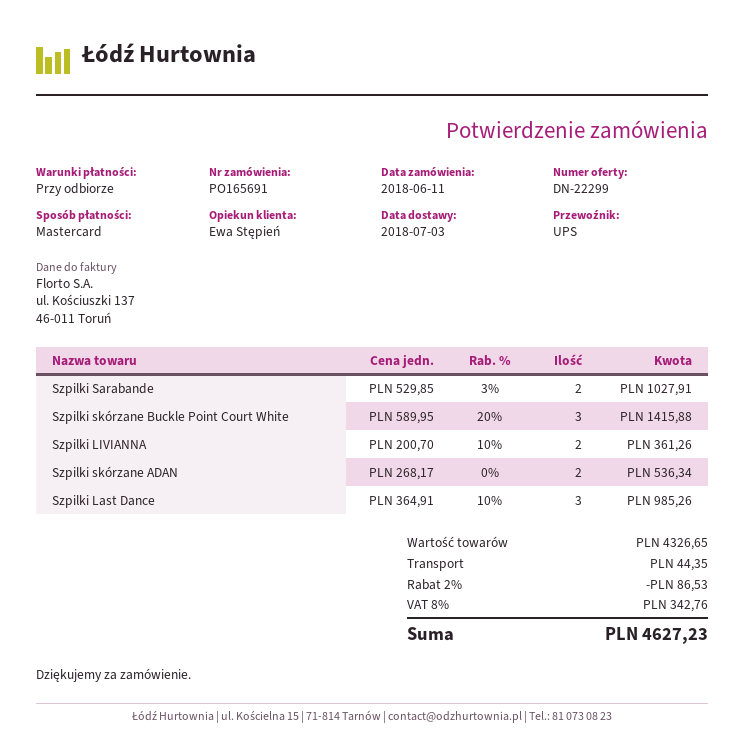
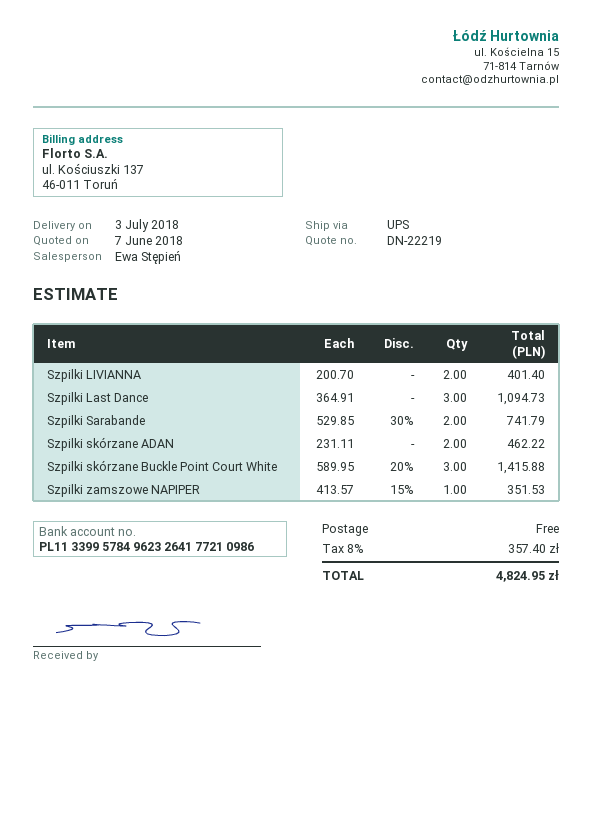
quote number: DN-22299 -> DN-22219
Szpilki Sarabande: 2 x 529.85 - 3% = 1027.91 -> 2 x 529.85 - 30% = 741.79
Szpilki LIVIANNA: 2 x 200.70 - 10% = 361.26 -> 2 x 200.70 = 401.40
Szpilki skórzane ADAN: 2 x 268.17 = 536.34 -> 2 x 231.11 = 462.22
Szpilki Last Dance: 3 x 364.91 - 10% = 985.26 -> 3 x 364.91 = 1094.73
Szpilki zamszowe NAPIPER: none -> 1 x 413.57 - 15% = 351.53
discount: 2% = 86.53 -> none
shipping: 44.35 -> 0.00
tax: 8% = 342.76 -> 8% = 357.40
total: 4627.23 -> 4824.95

